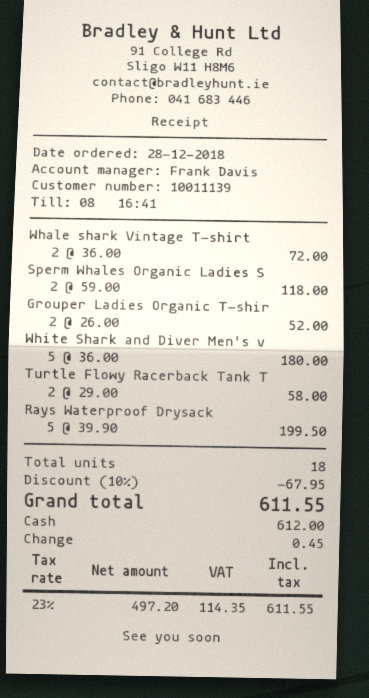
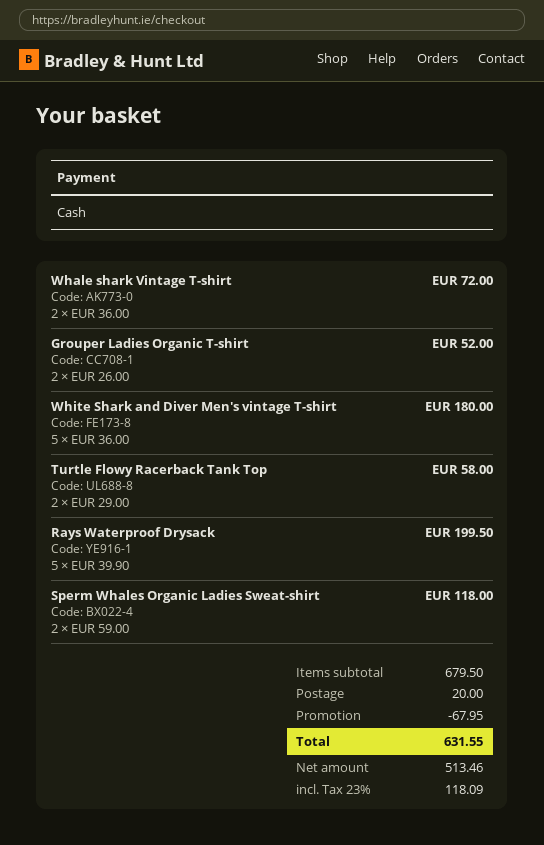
shipping: none -> 20.00
net: 497.20 -> 513.46
tax: 23% = 114.35 -> 23% = 118.09
total: 611.55 -> 631.55

